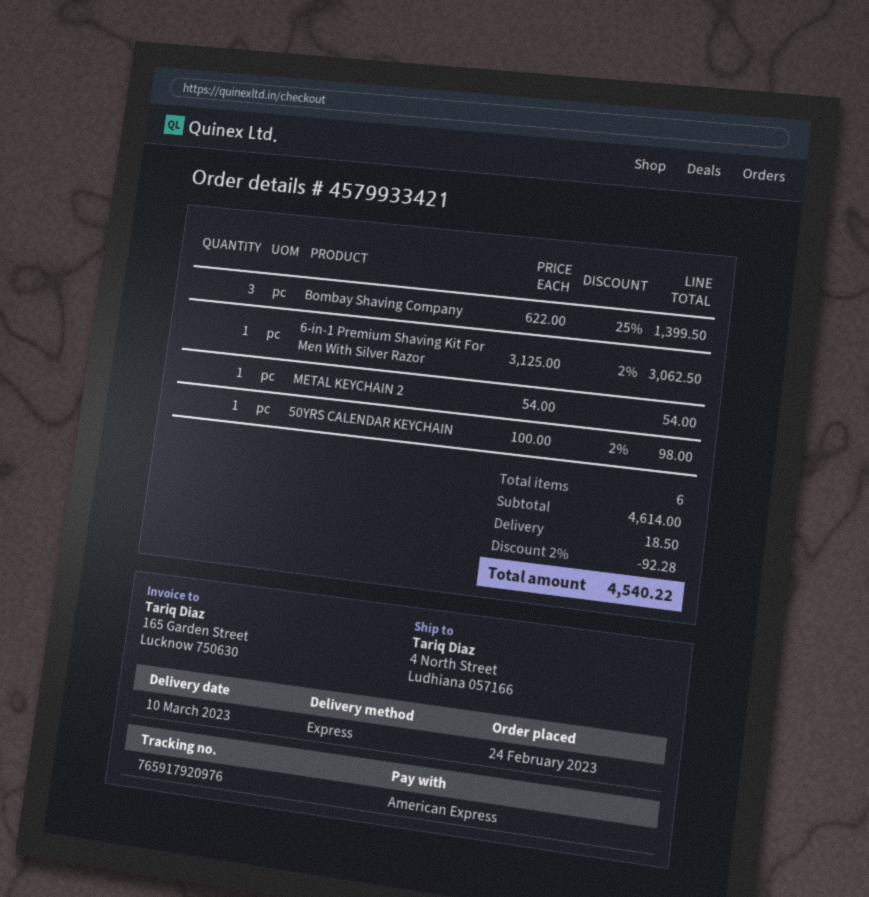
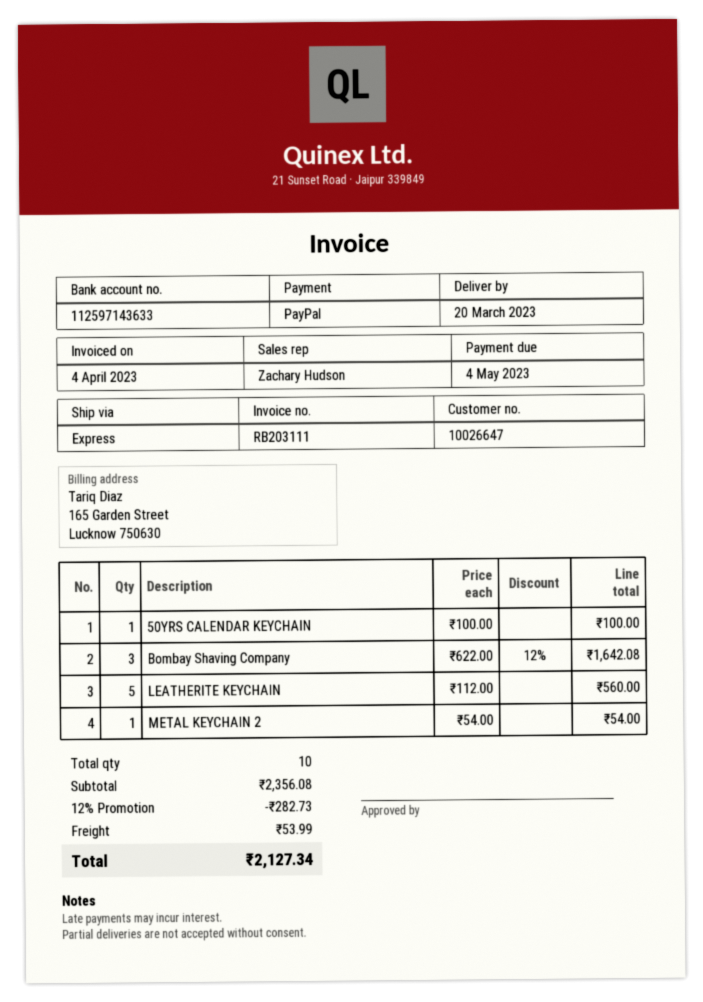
delivery date: 2023-03-10 -> 2023-03-20
payment method: American Express -> PayPal
Bombay Shaving Company: 3 x 622.00 - 25% = 1399.50 -> 3 x 622.00 - 12% = 1642.08
6-in-1 Premium Shaving Kit For Men With Silver Razor: 1 x 3125.00 - 2% = 3062.50 -> none
50YRS CALENDAR KEYCHAIN: 1 x 100.00 - 2% = 98.00 -> 1 x 100.00 = 100.00
LEATHERITE KEYCHAIN: none -> 5 x 112.00 = 560.00
total quantity: 6 -> 10
subtotal: 4614.00 -> 2356.08
discount: 2% = 92.28 -> 12% = 282.73
shipping: 18.50 -> 53.99
total: 4540.22 -> 2127.34

